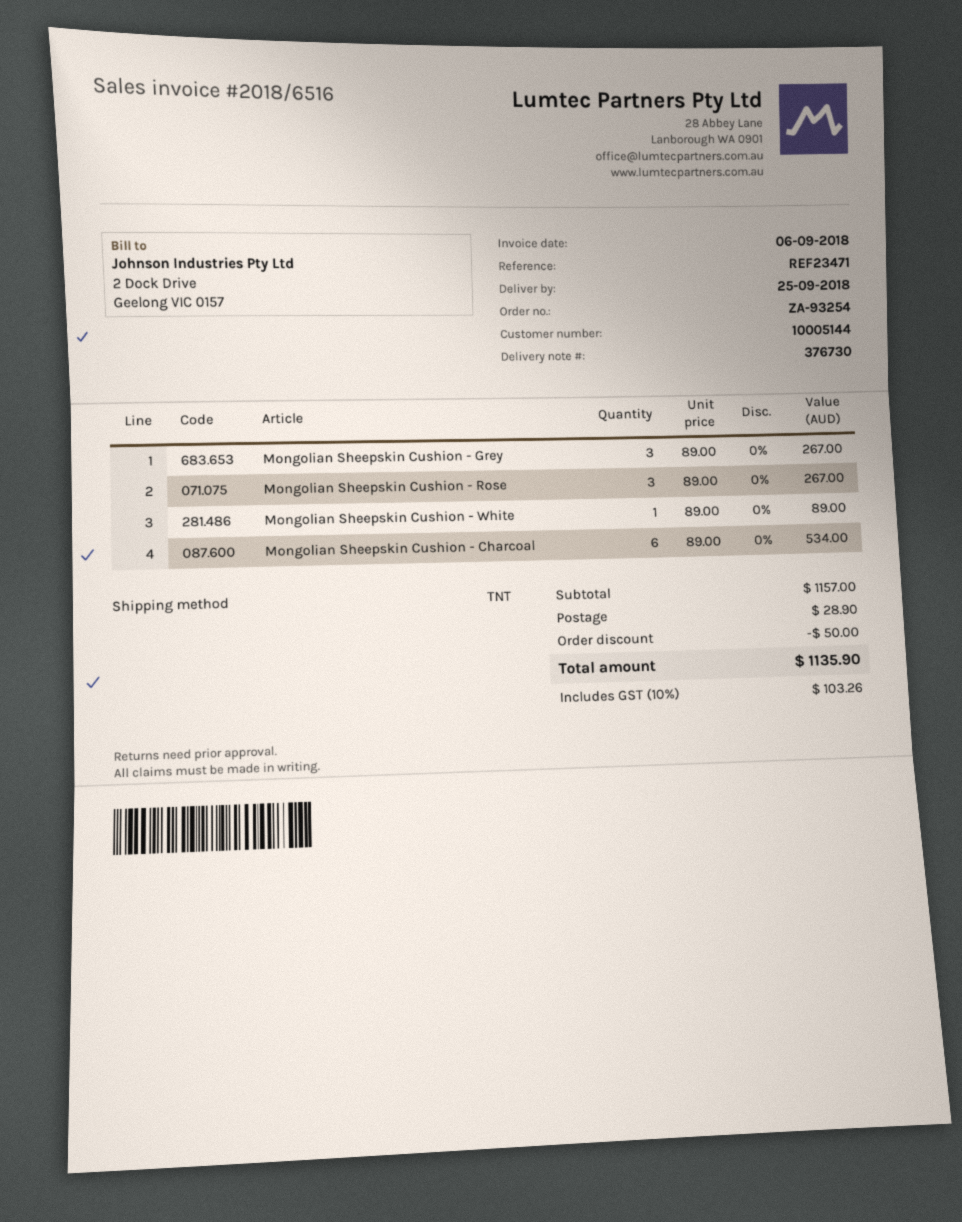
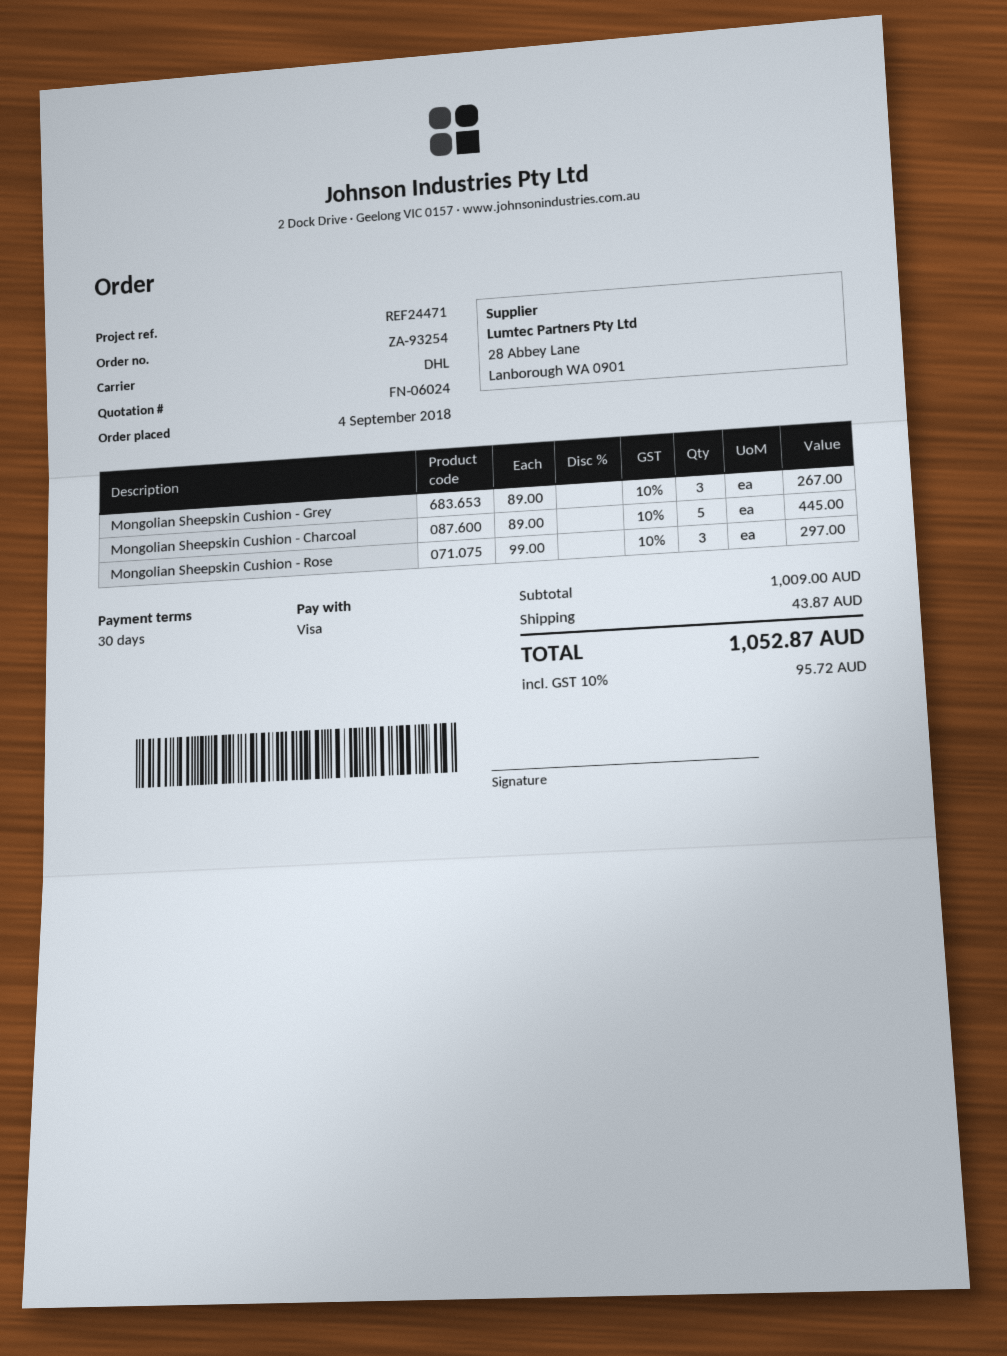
reference: REF23471 -> REF24471
shipping method: TNT -> DHL
Mongolian Sheepskin Cushion - Rose: 3 x 89.00 = 267.00 -> 3 x 99.00 = 297.00
Mongolian Sheepskin Cushion - White: 1 x 89.00 = 89.00 -> none
Mongolian Sheepskin Cushion - Charcoal: 6 x 89.00 = 534.00 -> 5 x 89.00 = 445.00
subtotal: 1157.00 -> 1009.00
discount: 50.00 -> none
shipping: 28.90 -> 43.87
tax: 10% = 103.26 -> 10% = 95.72
total: 1135.90 -> 1052.87

